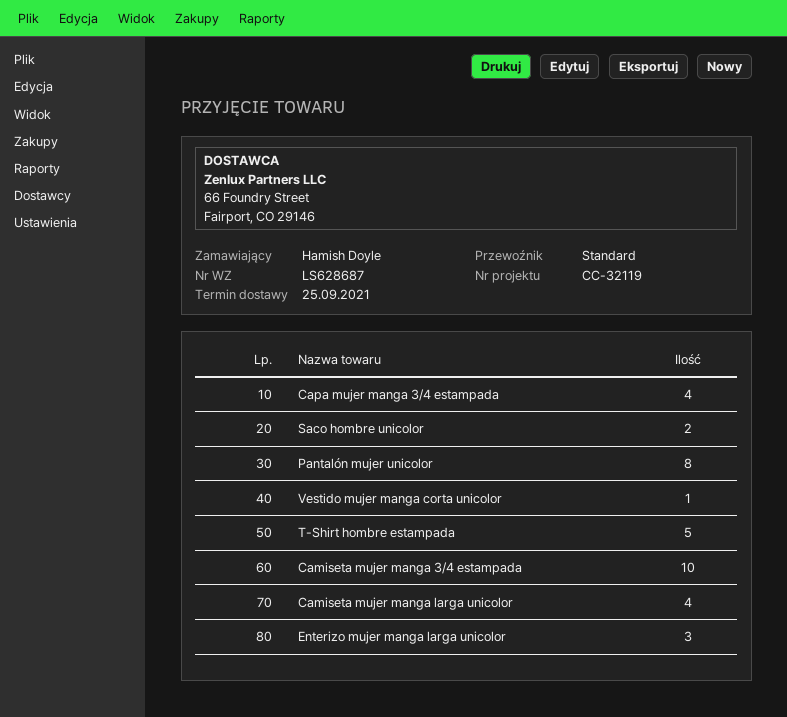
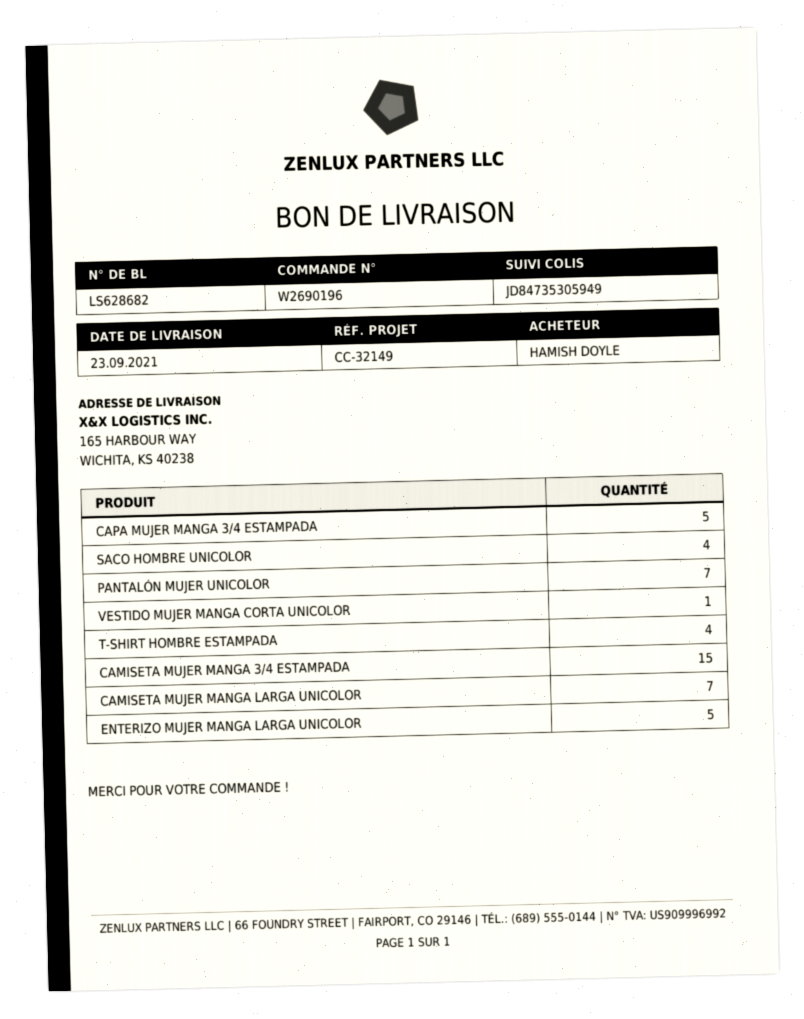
delivery note number: LS628687 -> LS628682
delivery date: 2021-09-25 -> 2021-09-23
reference: CC-32119 -> CC-32149
Capa mujer manga 3/4 estampada: 4 -> 5
Saco hombre unicolor: 2 -> 4
Pantalón mujer unicolor: 8 -> 7
T-Shirt hombre estampada: 5 -> 4
Camiseta mujer manga 3/4 estampada: 10 -> 15
Camiseta mujer manga larga unicolor: 4 -> 7
Enterizo mujer manga larga unicolor: 3 -> 5

